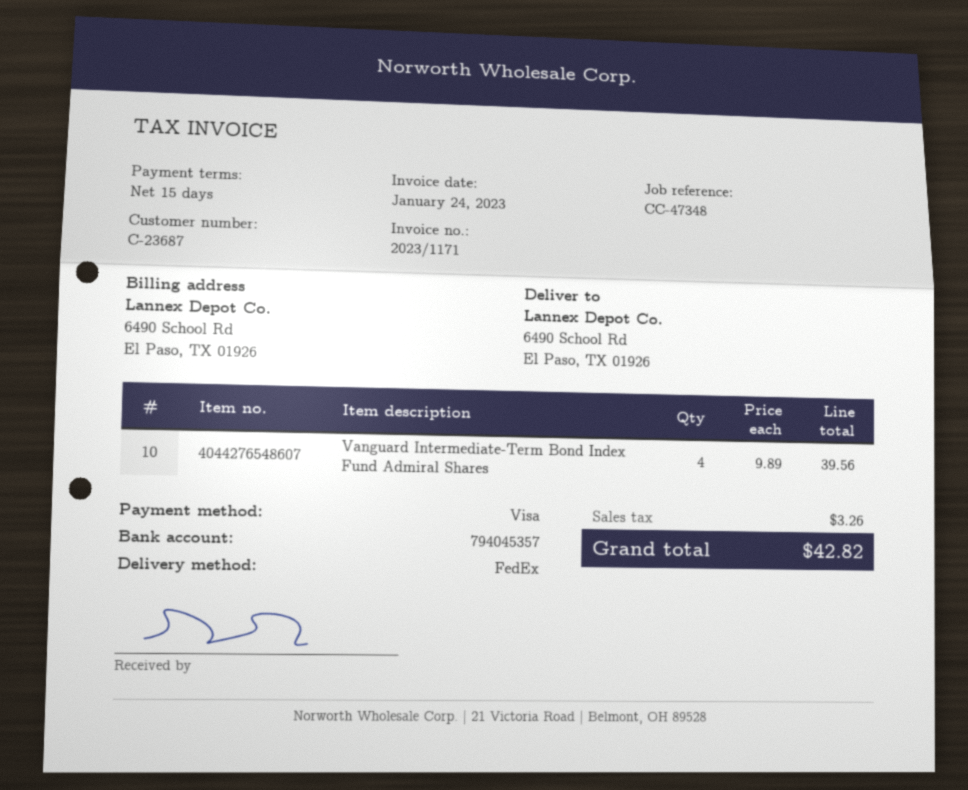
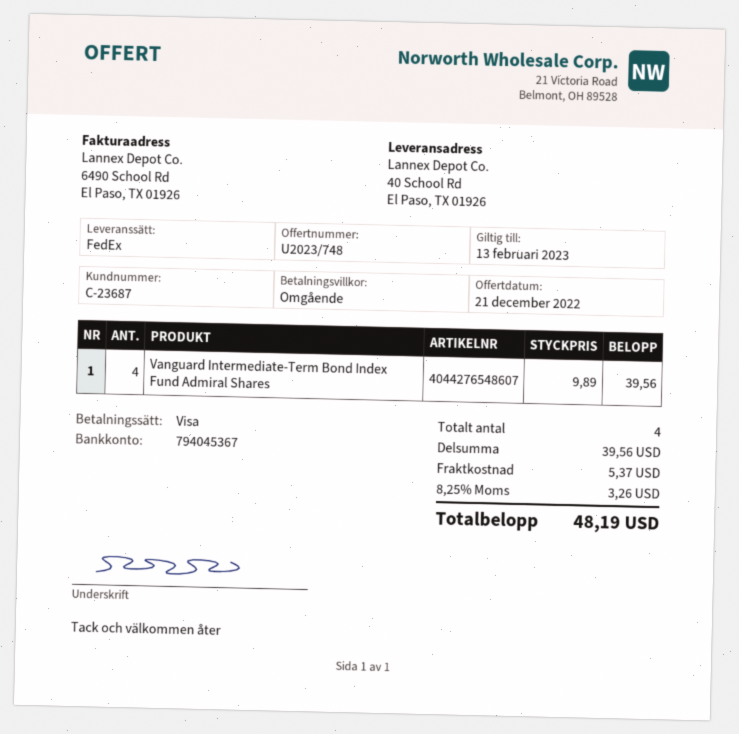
payment terms: 15 days -> on receipt
bank account: 794045357 -> 794045367
ship to: 6490 School Rd, El Paso, TX 01926 -> 40 School Rd, El Paso, TX 01926
shipping: none -> 5.37
total: 42.82 -> 48.19

